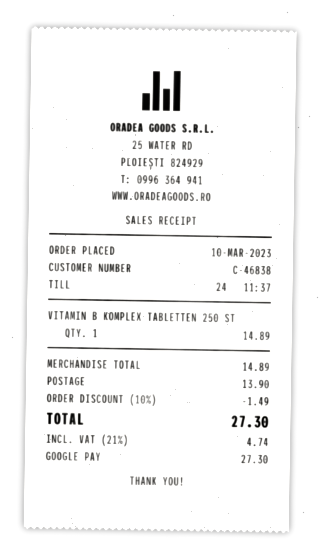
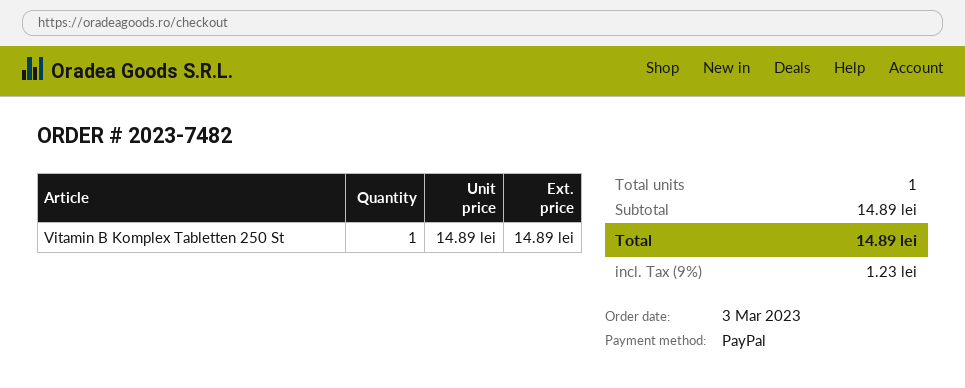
order date: 2023-03-10 -> 2023-03-03
payment method: Google Pay -> PayPal
discount: 10% = 1.49 -> none
shipping: 13.90 -> none
tax: 21% = 4.74 -> 9% = 1.23
total: 27.30 -> 14.89

